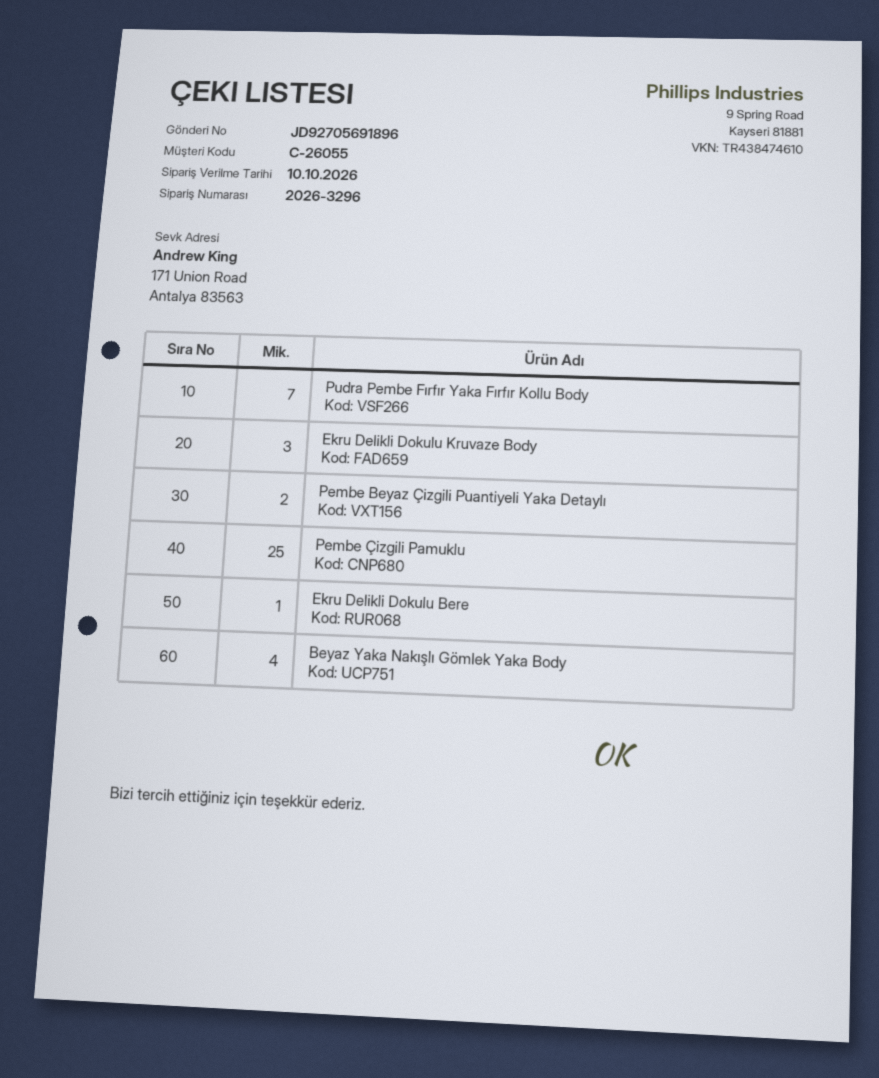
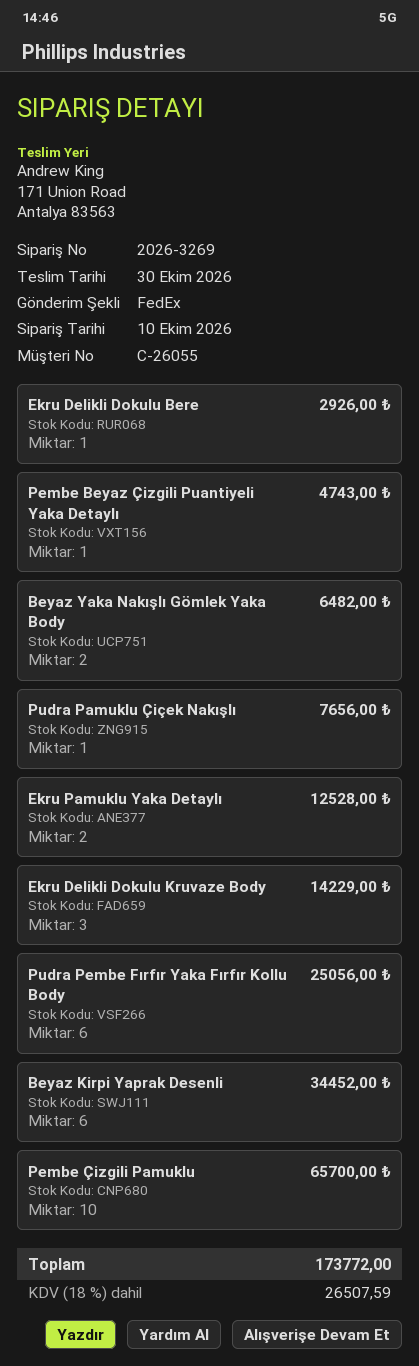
order number: 2026-3296 -> 2026-3269
Pudra Pembe Fırfır Yaka Fırfır Kollu Body: 7 -> 6
Pembe Beyaz Çizgili Puantiyeli Yaka Detaylı: 2 -> 1
Pembe Çizgili Pamuklu: 25 -> 10
Beyaz Yaka Nakışlı Gömlek Yaka Body: 4 -> 2
Pudra Pamuklu Çiçek Nakışlı: none -> 1
Ekru Pamuklu Yaka Detaylı: none -> 2
Beyaz Kirpi Yaprak Desenli: none -> 6

